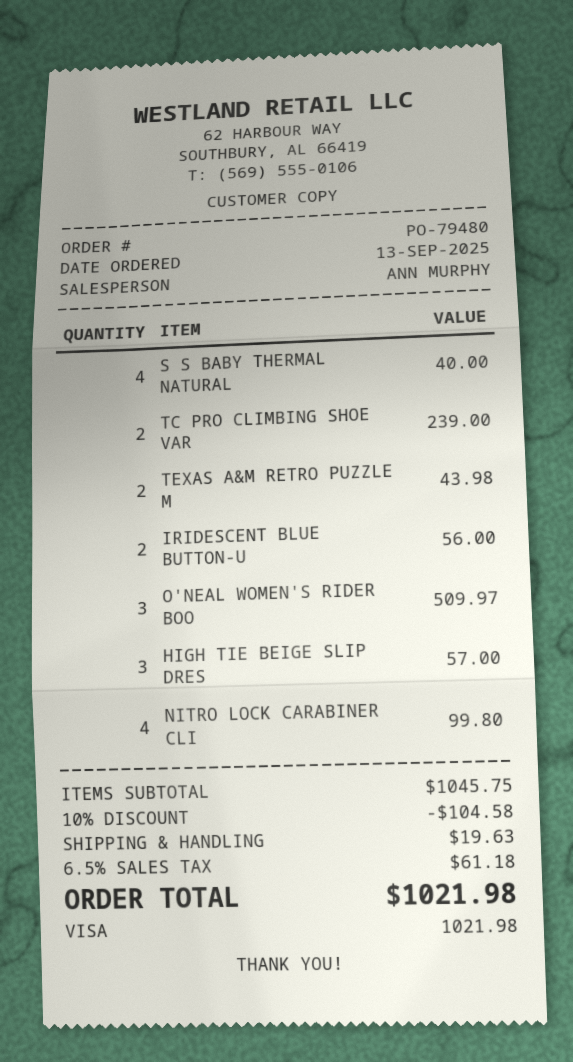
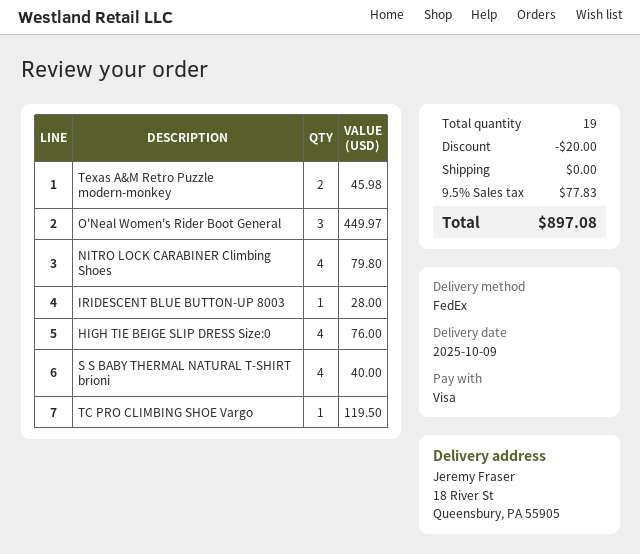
TC PRO CLIMBING SHOE VAR: 2 for 239.00 -> 1 for 119.50
TEXAS A&M RETRO PUZZLE M: 2 for 43.98 -> 2 for 45.98
IRIDESCENT BLUE BUTTON-U: 2 for 56.00 -> 1 for 28.00
O'NEAL WOMEN'S RIDER BOO: 3 for 509.97 -> 3 for 449.97
HIGH TIE BEIGE SLIP DRES: 3 for 57.00 -> 4 for 76.00
NITRO LOCK CARABINER CLI: 4 for 99.80 -> 4 for 79.80
discount: 104.58 -> 20.00
shipping: 19.63 -> 0.00
tax: 6.5% = 61.18 -> 9.5% = 77.83
total: 1021.98 -> 897.08

